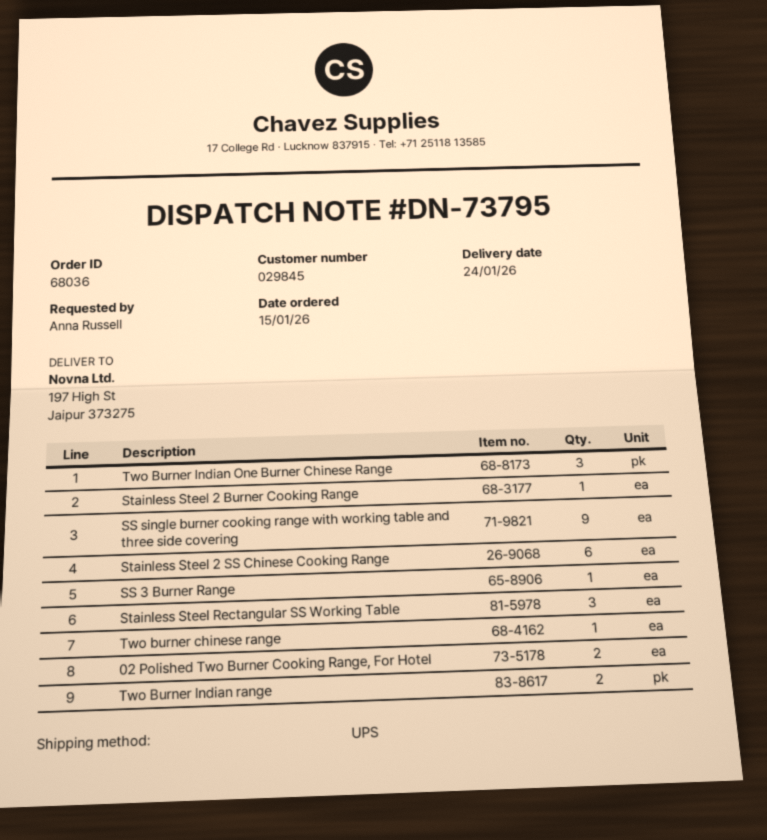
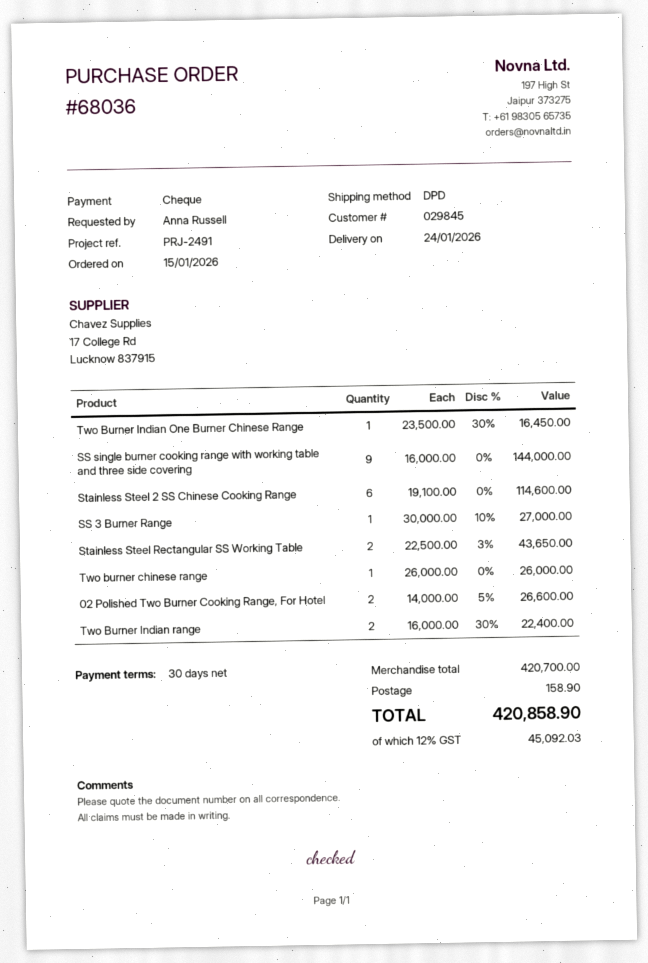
shipping method: UPS -> DPD
Two Burner Indian One Burner Chinese Range: 3 -> 1
Stainless Steel 2 Burner Cooking Range: 1 -> none
Stainless Steel Rectangular SS Working Table: 3 -> 2

